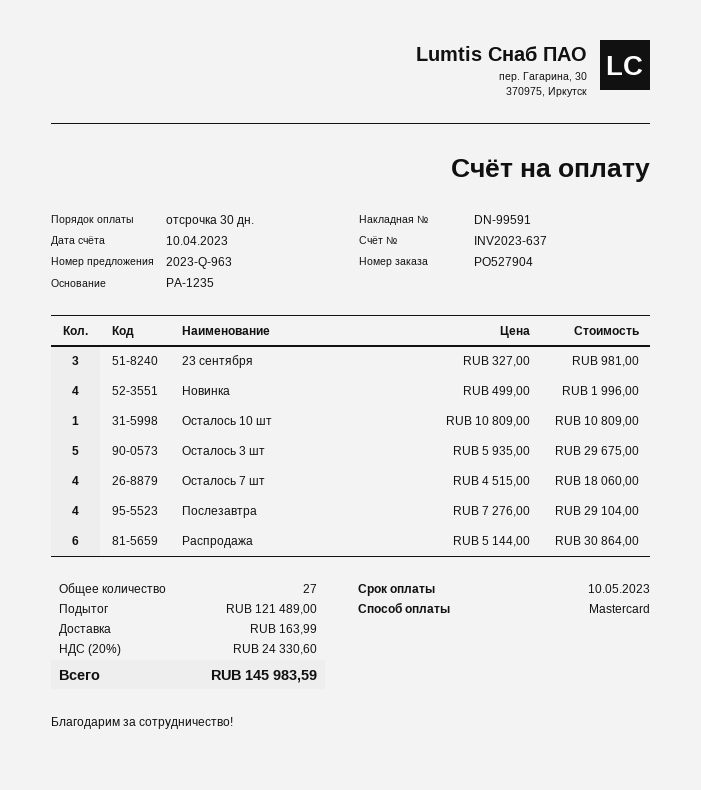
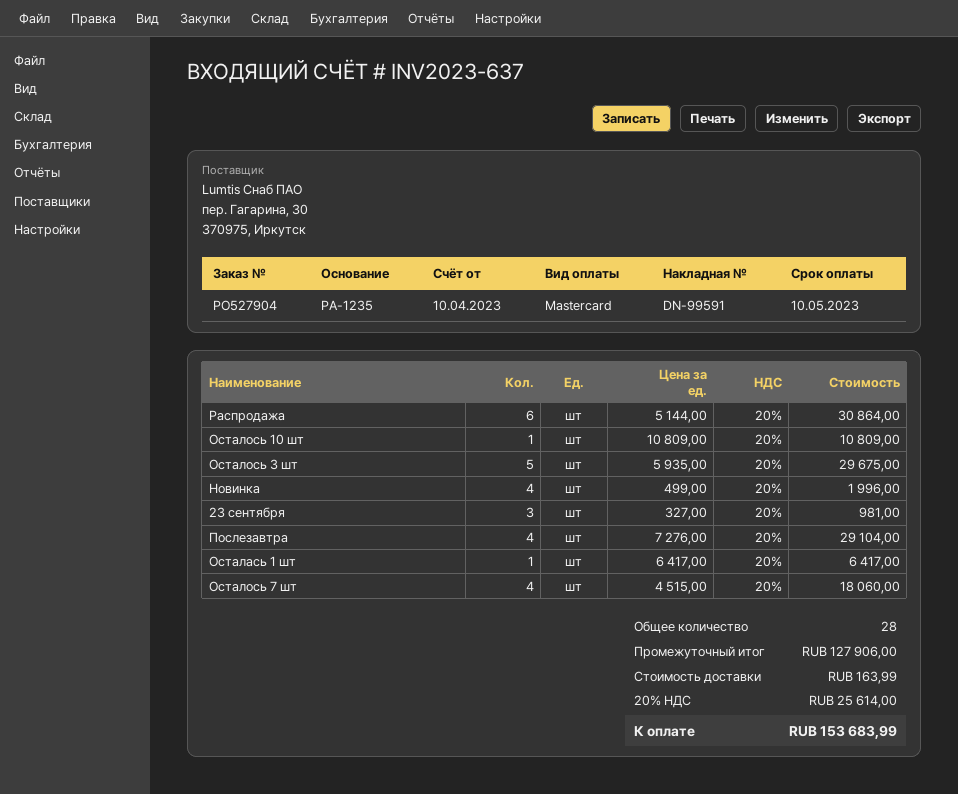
Осталась 1 шт: none -> 1 x 6417.00 = 6417.00
total quantity: 27 -> 28
subtotal: 121489.00 -> 127906.00
tax: 20% = 24330.60 -> 20% = 25614.00
total: 145983.59 -> 153683.99

